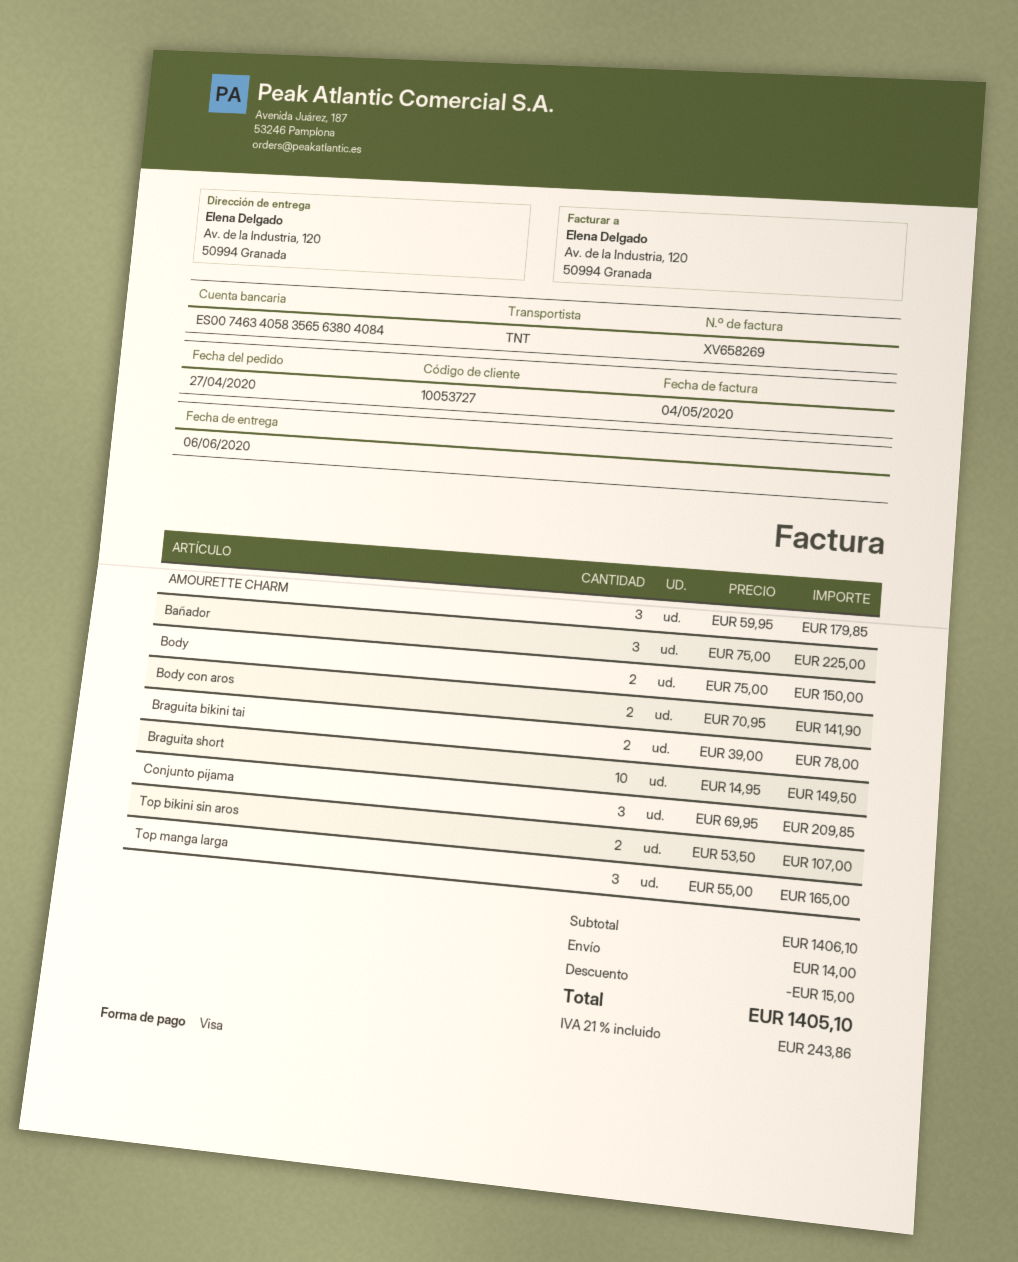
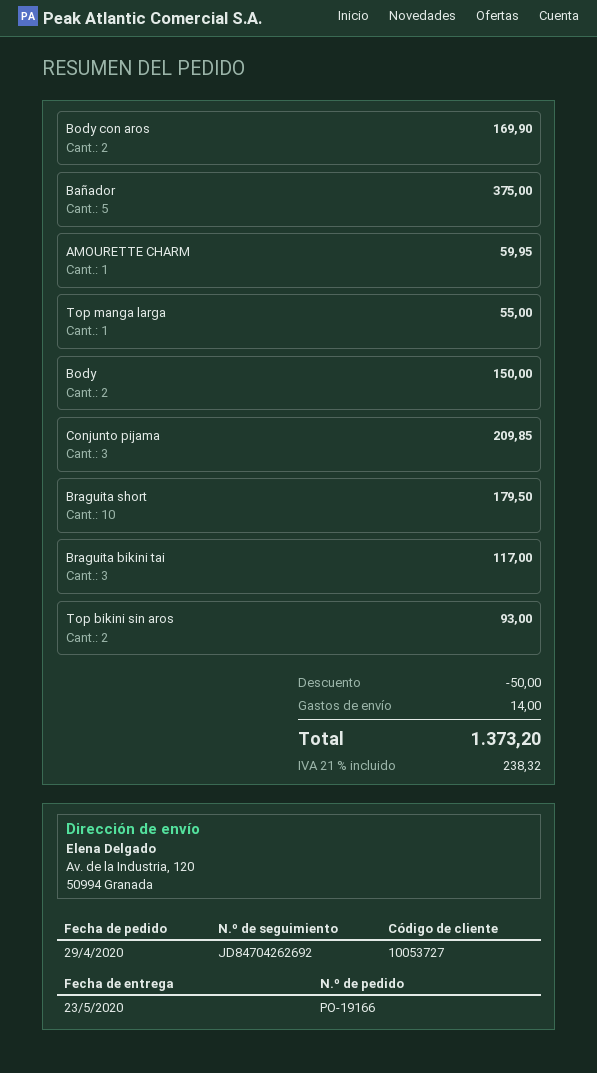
order date: 2020-04-27 -> 2020-04-29
delivery date: 2020-06-06 -> 2020-05-23
AMOURETTE CHARM: 3 for 179.85 -> 1 for 59.95
Bañador: 3 for 225.00 -> 5 for 375.00
Body con aros: 2 for 141.90 -> 2 for 169.90
Braguita bikini tai: 2 for 78.00 -> 3 for 117.00
Braguita short: 10 for 149.50 -> 10 for 179.50
Top bikini sin aros: 2 for 107.00 -> 2 for 93.00
Top manga larga: 3 for 165.00 -> 1 for 55.00
discount: 15.00 -> 50.00
tax: 21% = 243.86 -> 21% = 238.32
total: 1405.10 -> 1373.20

